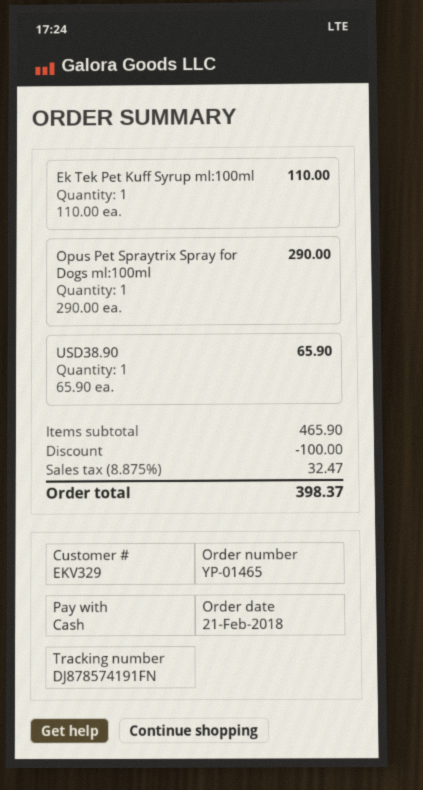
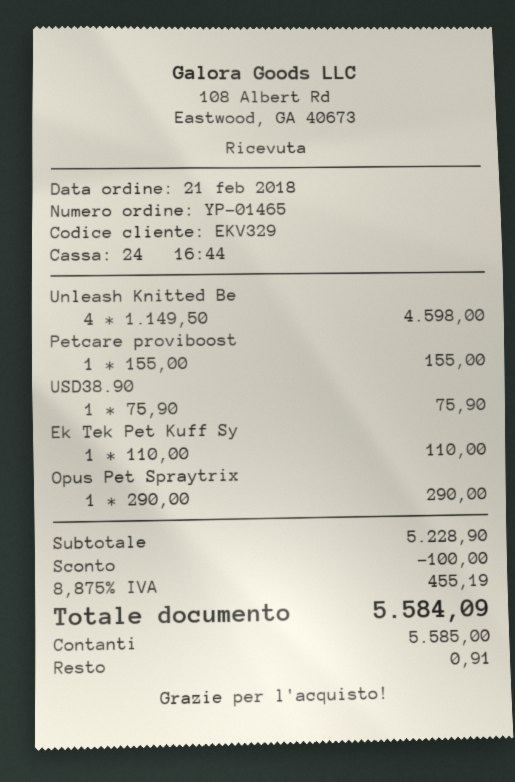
USD38.90: 1 x 65.90 = 65.90 -> 1 x 75.90 = 75.90
Unleash Knitted Be: none -> 4 x 1149.50 = 4598.00
Petcare proviboost: none -> 1 x 155.00 = 155.00
subtotal: 465.90 -> 5228.90
tax: 8.875% = 32.47 -> 8.875% = 455.19
total: 398.37 -> 5584.09

